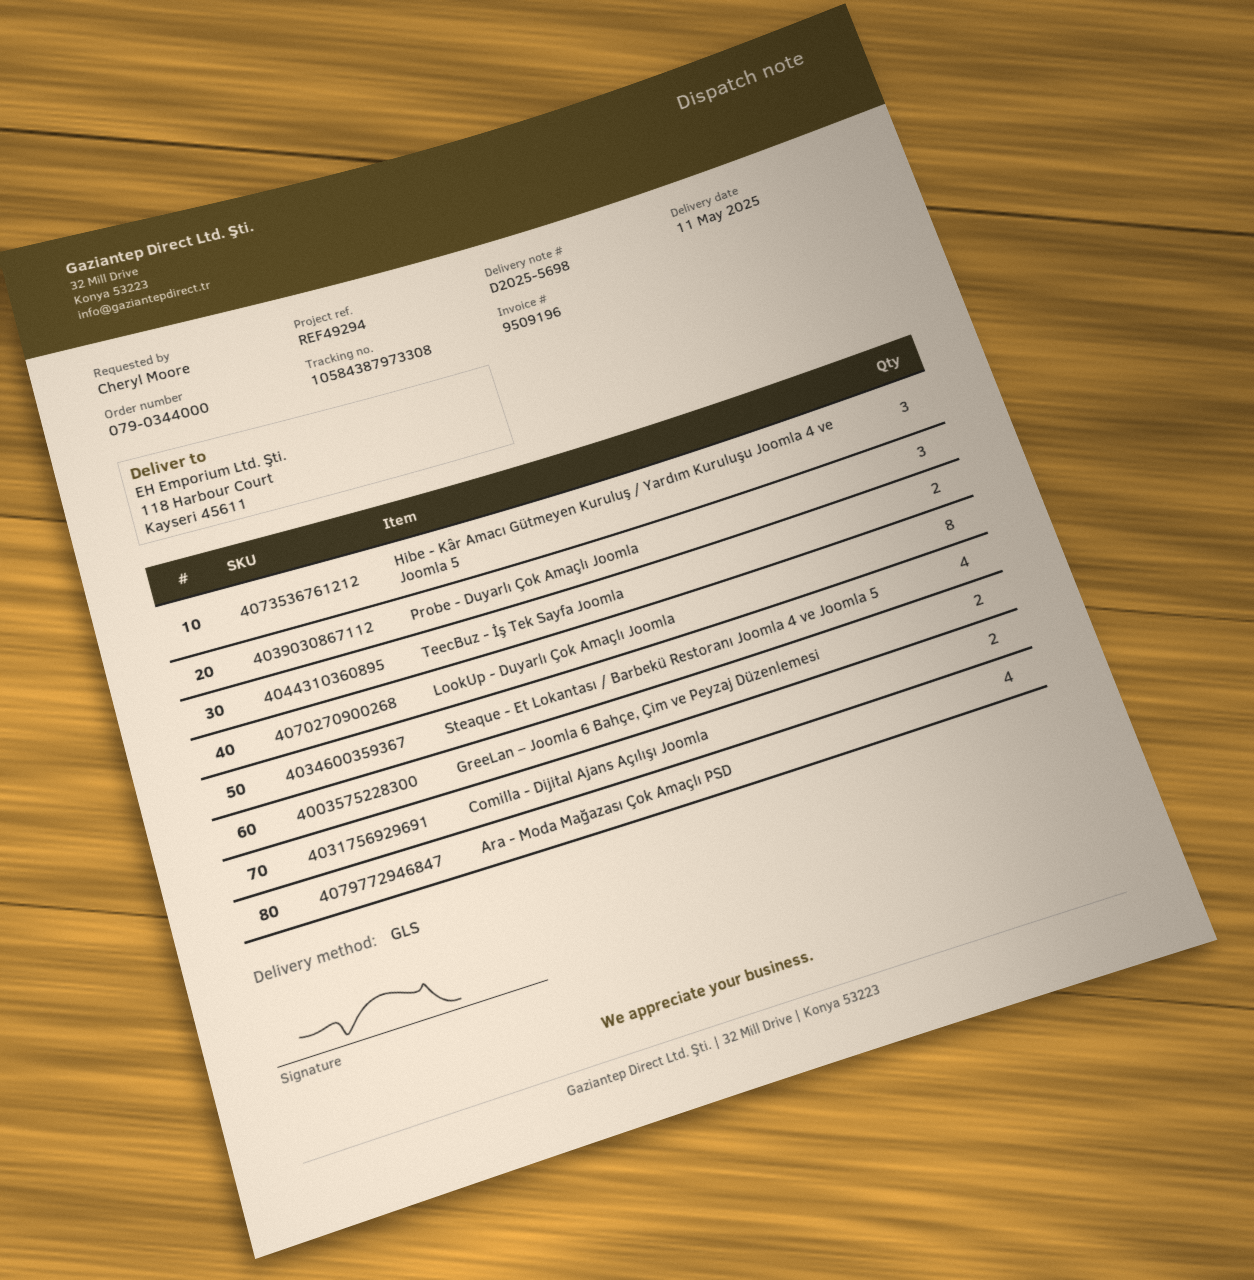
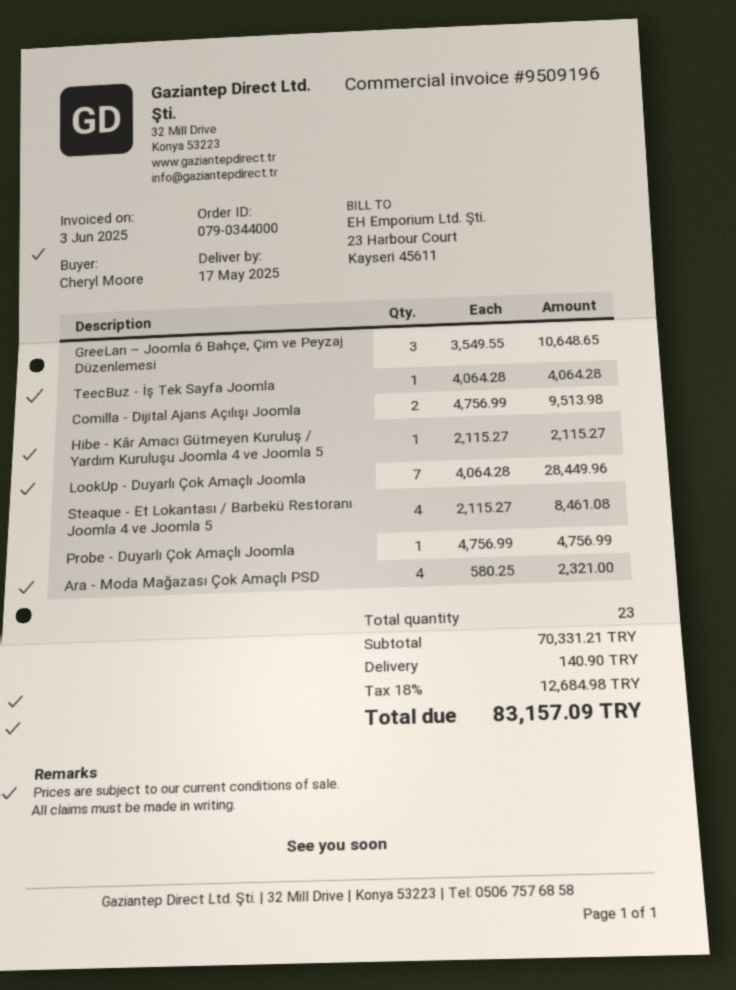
delivery date: 2025-05-11 -> 2025-05-17
Hibe - Kâr Amacı Gütmeyen Kuruluş / Yardım Kuruluşu Joomla 4 ve Joomla 5: 3 -> 1
Probe - Duyarlı Çok Amaçlı Joomla: 3 -> 1
TeecBuz - İş Tek Sayfa Joomla: 2 -> 1
LookUp - Duyarlı Çok Amaçlı Joomla: 8 -> 7
GreeLan – Joomla 6 Bahçe, Çim ve Peyzaj Düzenlemesi: 2 -> 3

